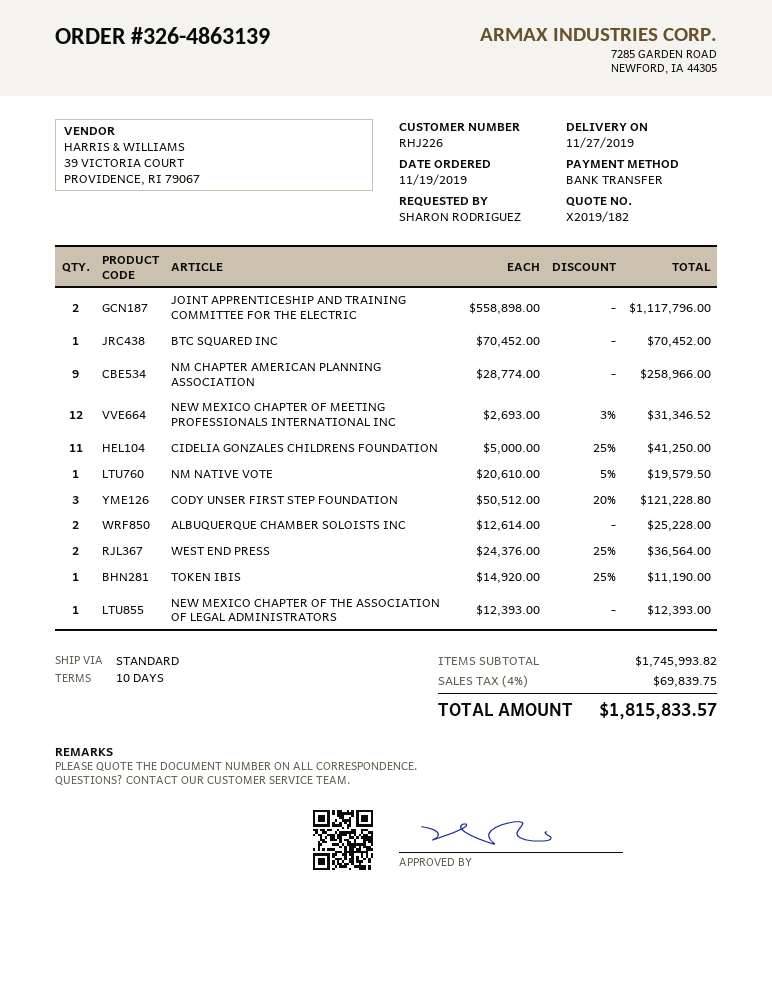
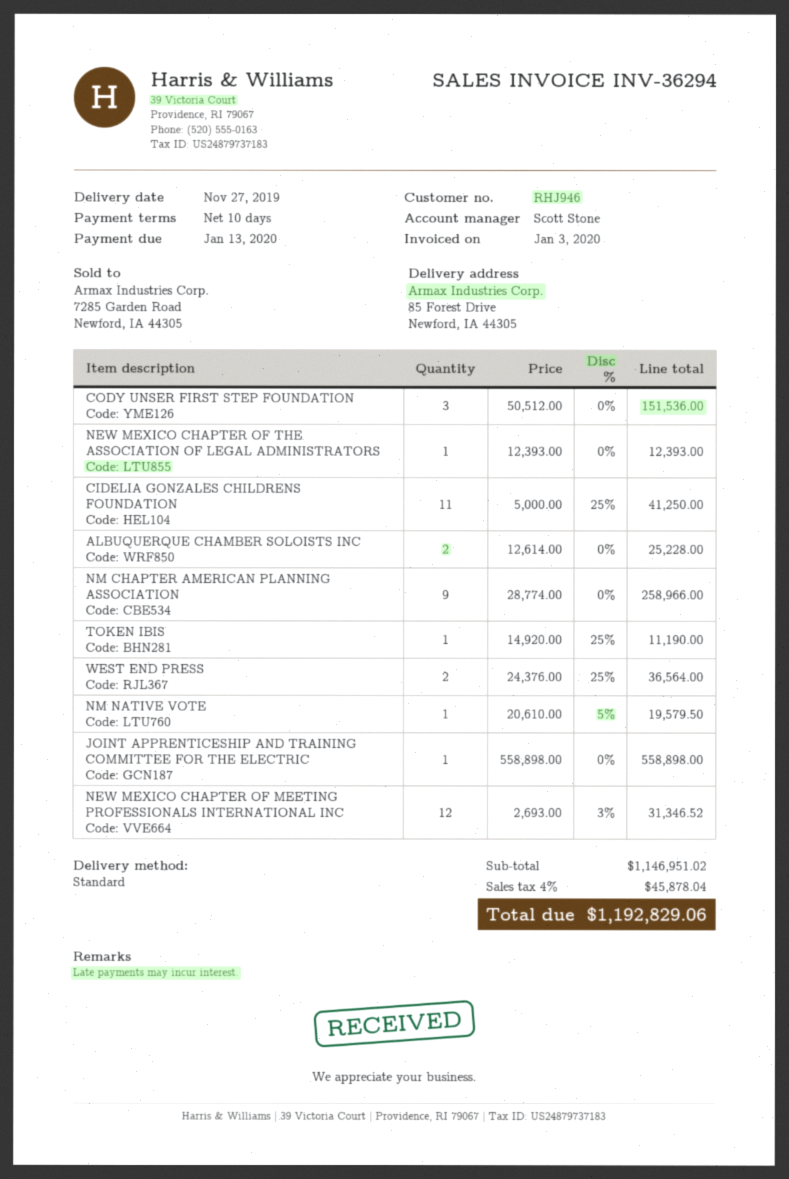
customer number: RHJ226 -> RHJ946
JOINT APPRENTICESHIP AND TRAINING COMMITTEE FOR THE ELECTRIC: 2 x 558898.00 = 1117796.00 -> 1 x 558898.00 = 558898.00
BTC SQUARED INC: 1 x 70452.00 = 70452.00 -> none
CODY UNSER FIRST STEP FOUNDATION: 3 x 50512.00 - 20% = 121228.80 -> 3 x 50512.00 = 151536.00
subtotal: 1745993.82 -> 1146951.02
tax: 4% = 69839.75 -> 4% = 45878.04
total: 1815833.57 -> 1192829.06

